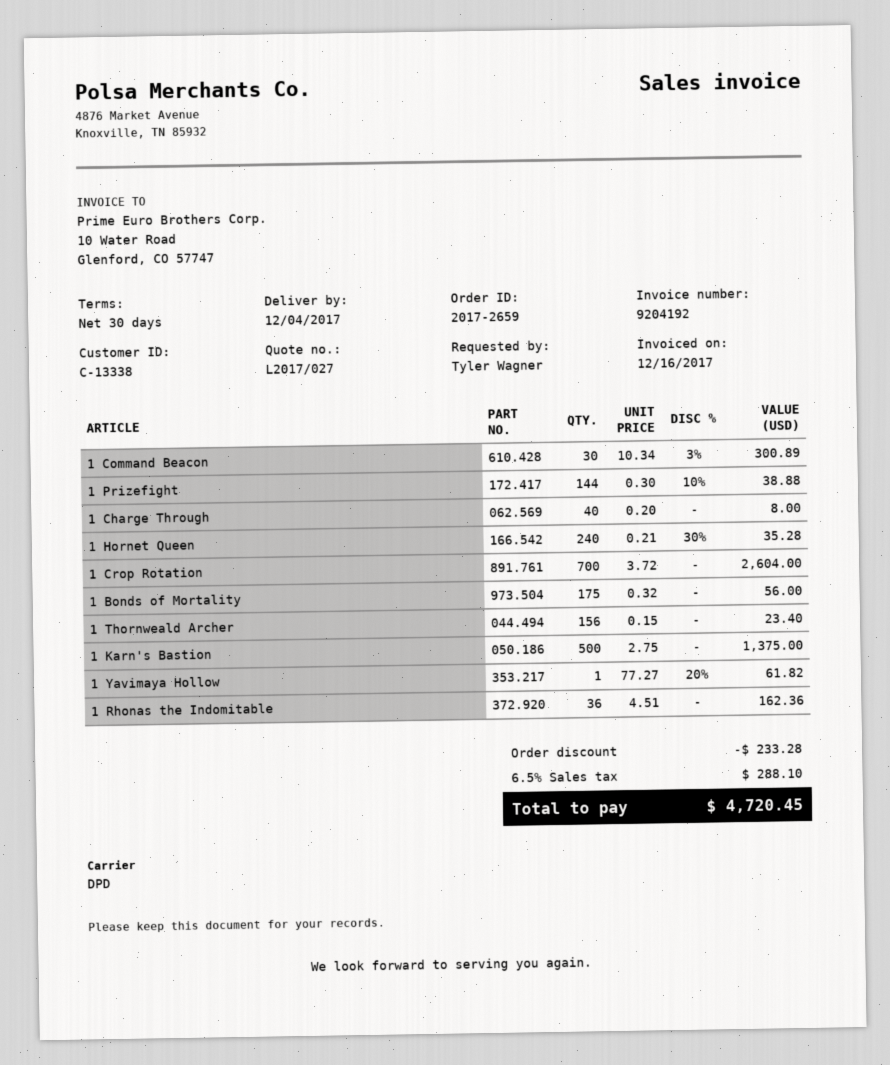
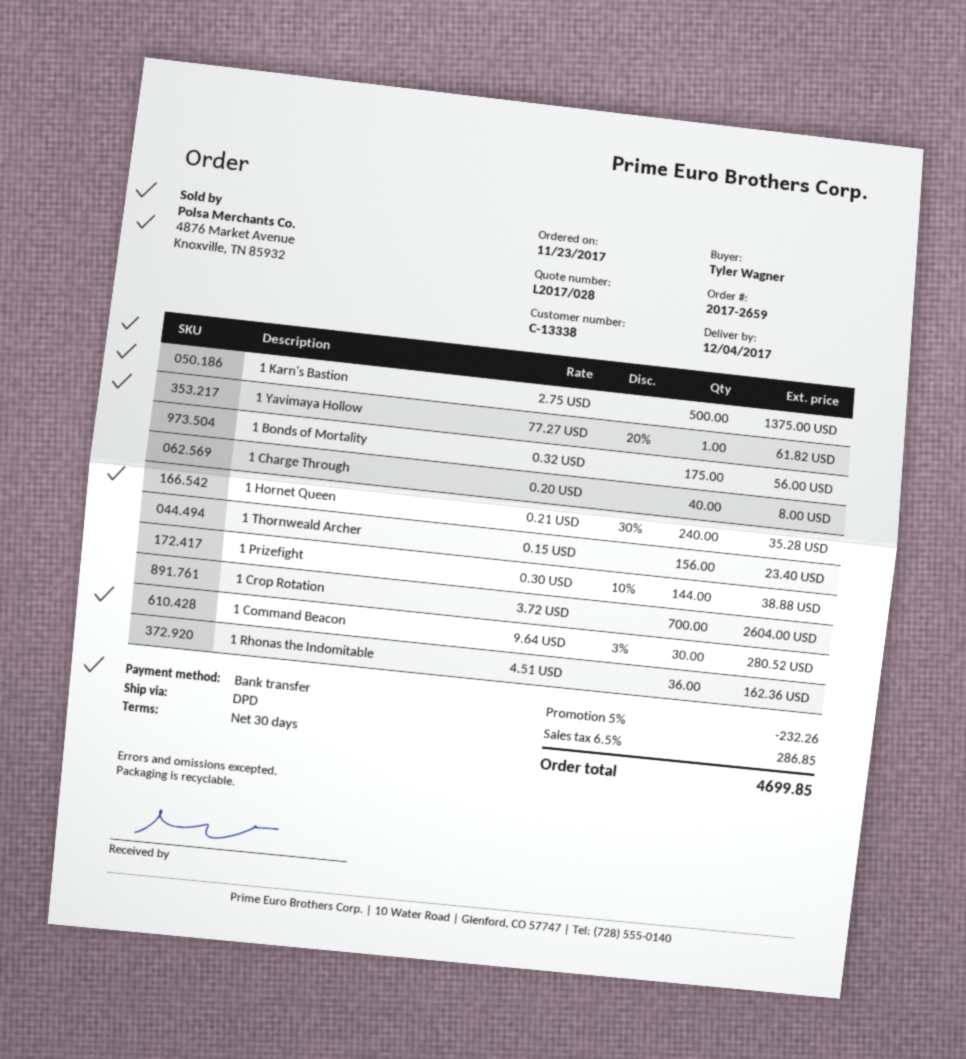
quote number: L2017/027 -> L2017/028
1 Command Beacon: 30 x 10.34 - 3% = 300.89 -> 30 x 9.64 - 3% = 280.52
discount: 233.28 -> 232.26
tax: 6.5% = 288.10 -> 6.5% = 286.85
total: 4720.45 -> 4699.85

